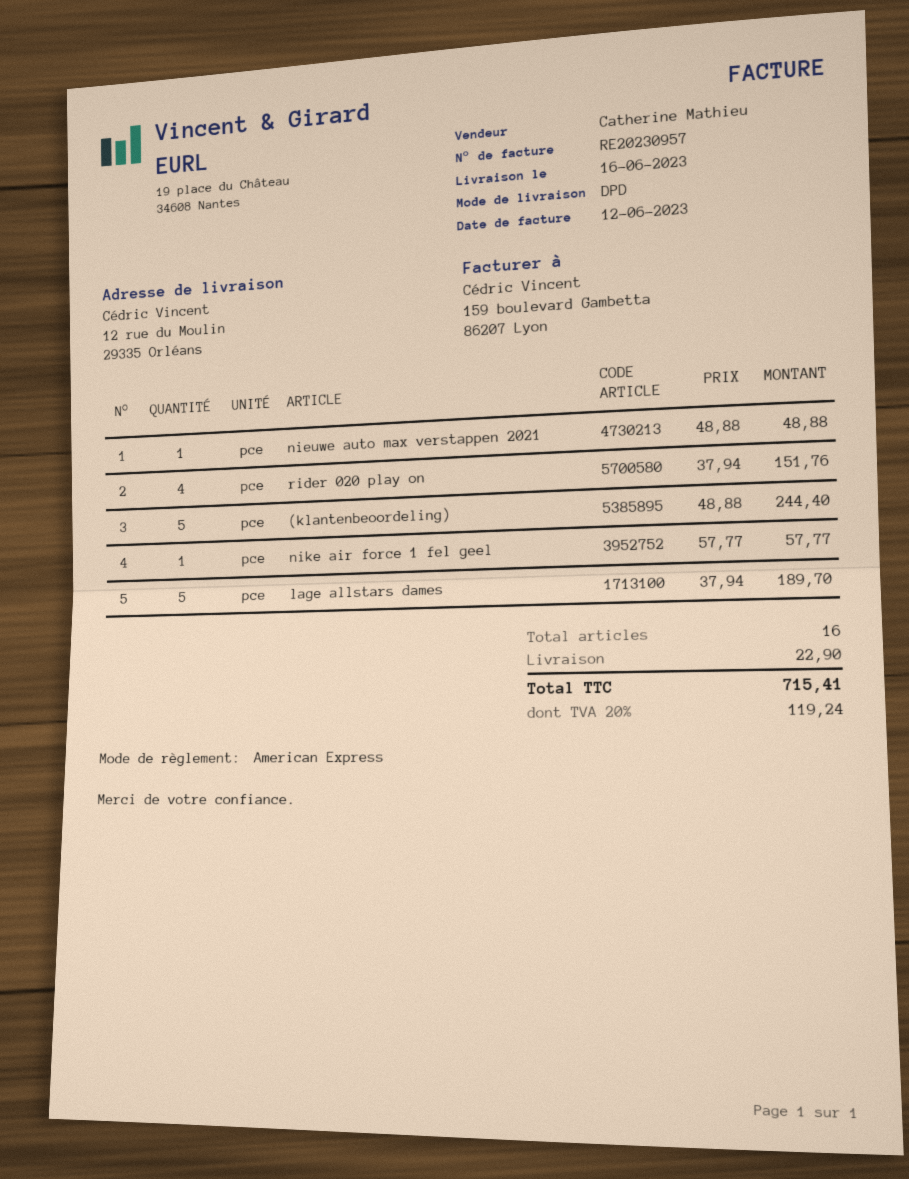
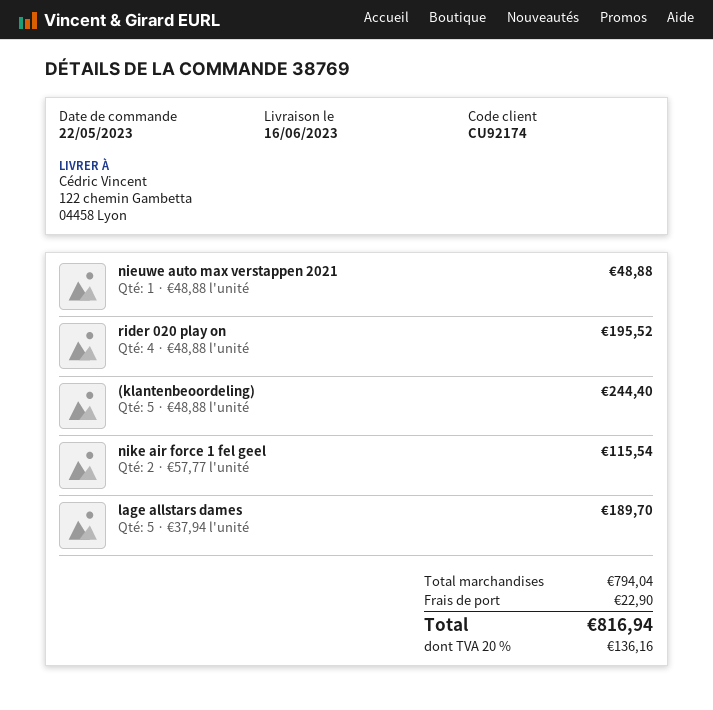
ship to: 12 rue du Moulin, 29335 Orléans -> 122 chemin Gambetta, 04458 Lyon
rider 020 play on: 4 x 37.94 = 151.76 -> 4 x 48.88 = 195.52
nike air force 1 fel geel: 1 x 57.77 = 57.77 -> 2 x 57.77 = 115.54
tax: 20% = 119.24 -> 20% = 136.16
total: 715.41 -> 816.94

